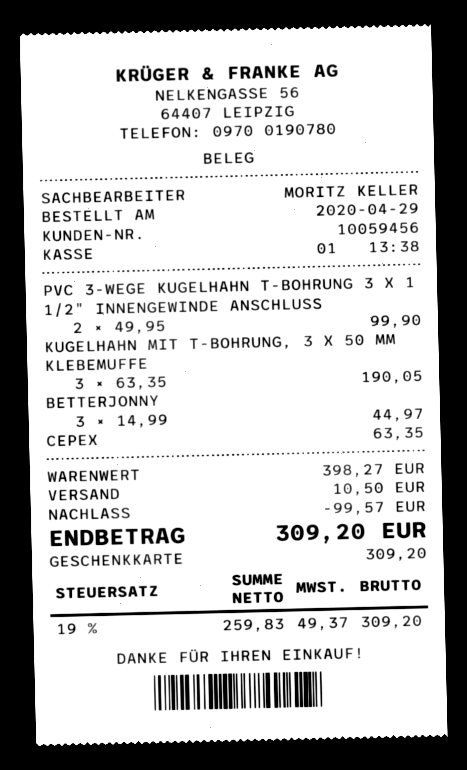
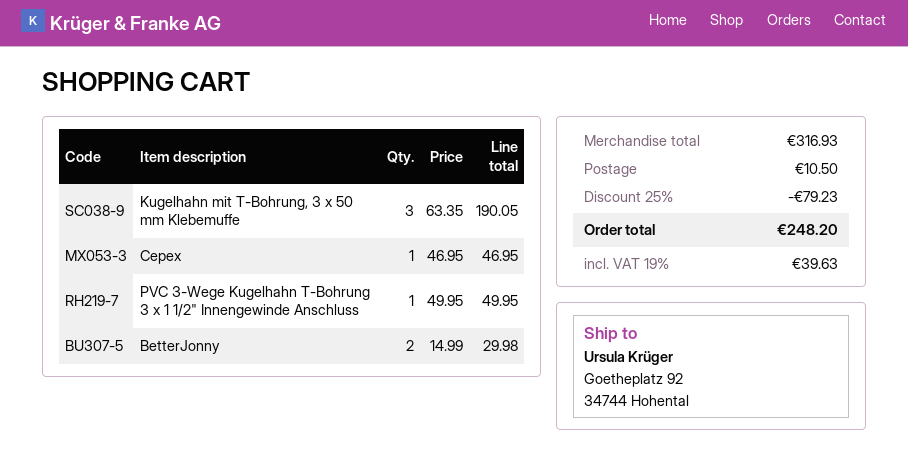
PVC 3-WEGE KUGELHAHN T-BOHRUNG 3 X 1 1/2" INNENGEWINDE ANSCHLUSS: 2 x 49.95 = 99.90 -> 1 x 49.95 = 49.95
BETTERJONNY: 3 x 14.99 = 44.97 -> 2 x 14.99 = 29.98
CEPEX: 1 x 63.35 = 63.35 -> 1 x 46.95 = 46.95
subtotal: 398.27 -> 316.93
discount: 99.57 -> 79.23
tax: 19% = 49.37 -> 19% = 39.63
total: 309.20 -> 248.20

